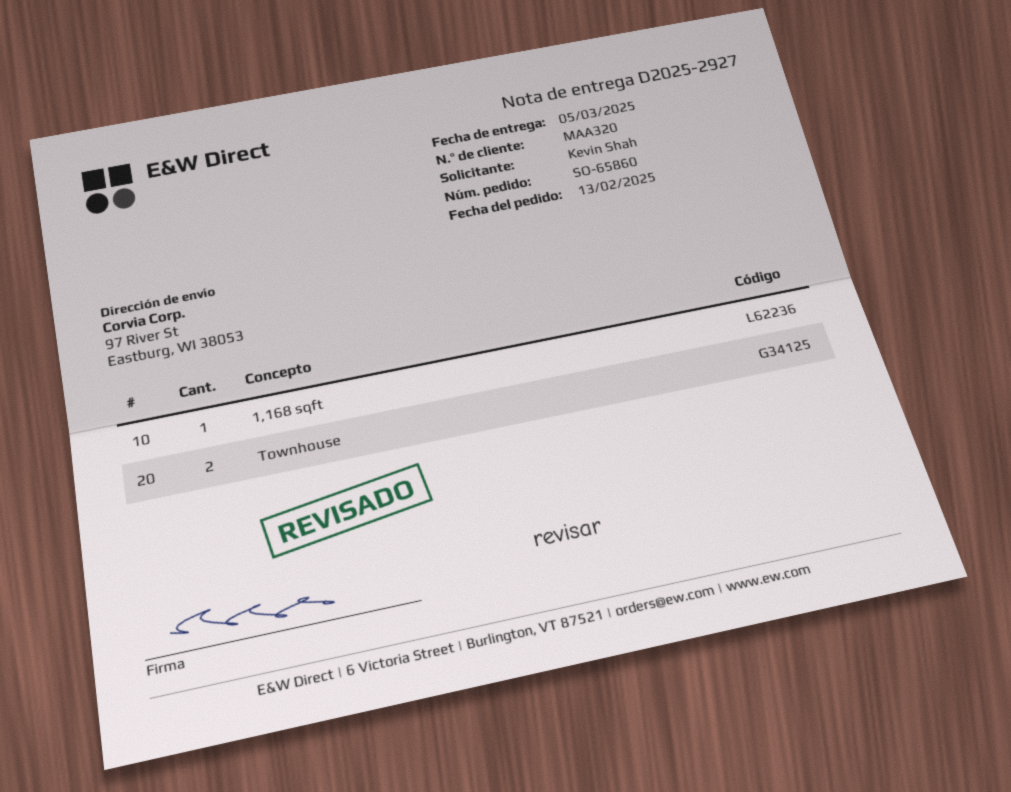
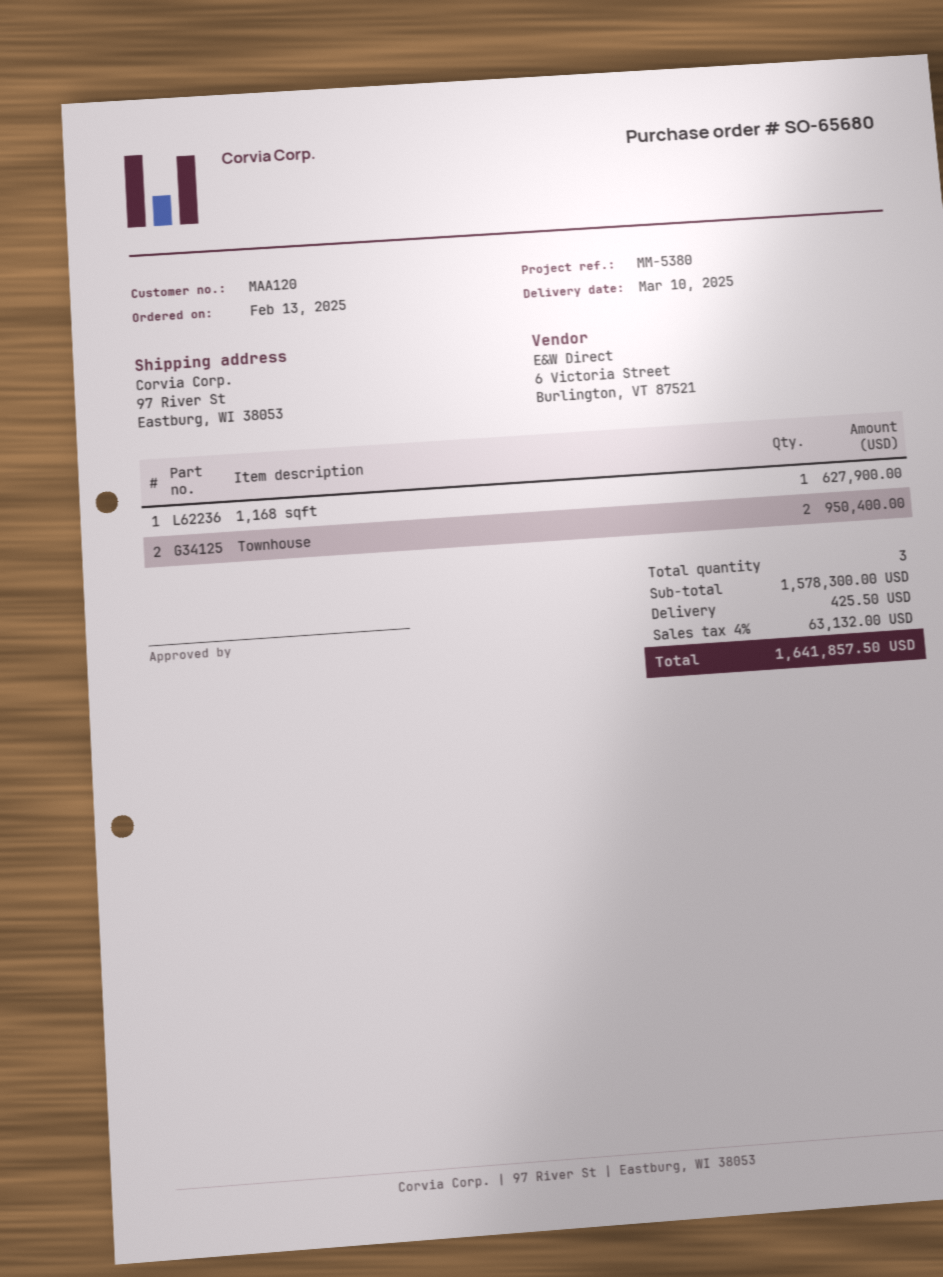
order number: SO-65860 -> SO-65680
delivery date: 2025-03-05 -> 2025-03-10
customer number: MAA320 -> MAA120

